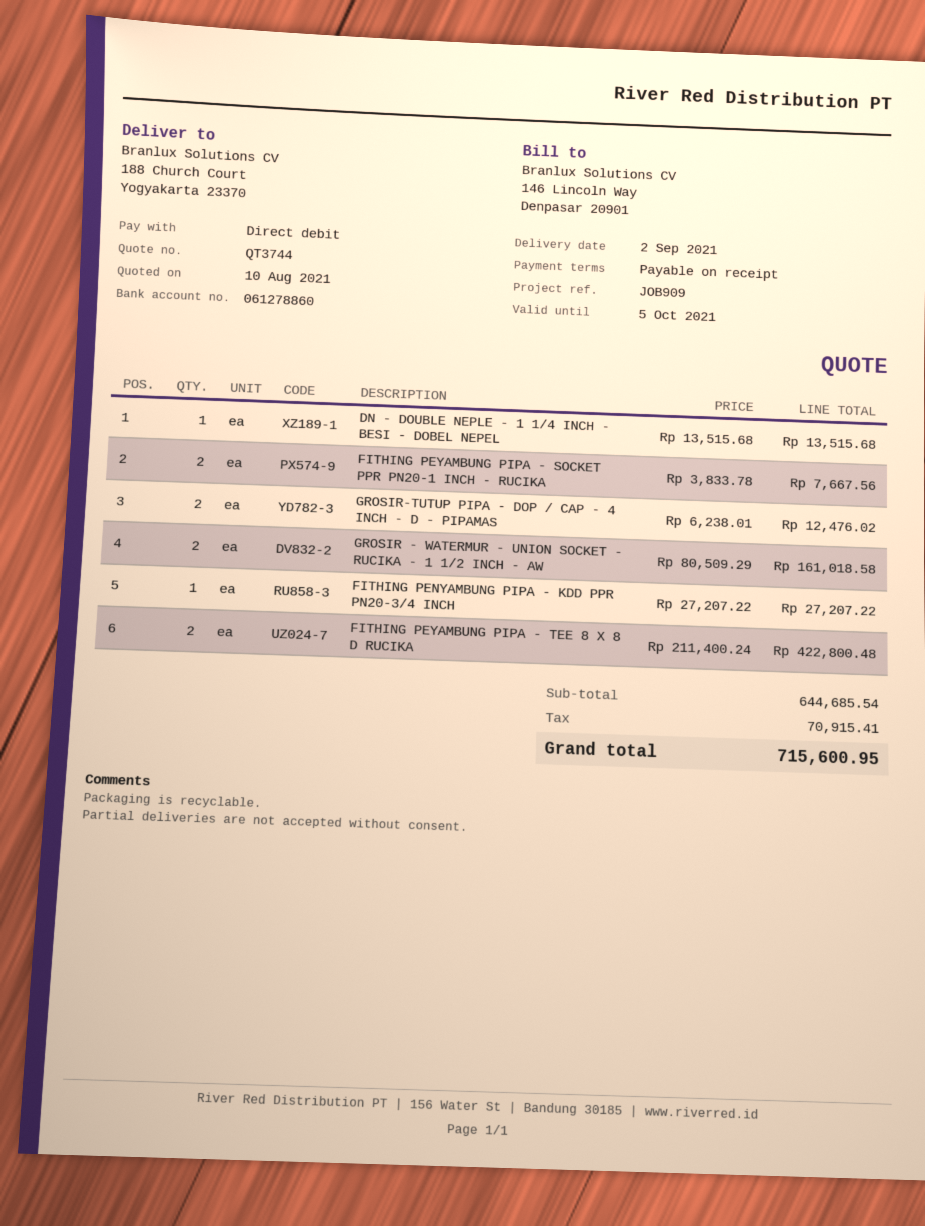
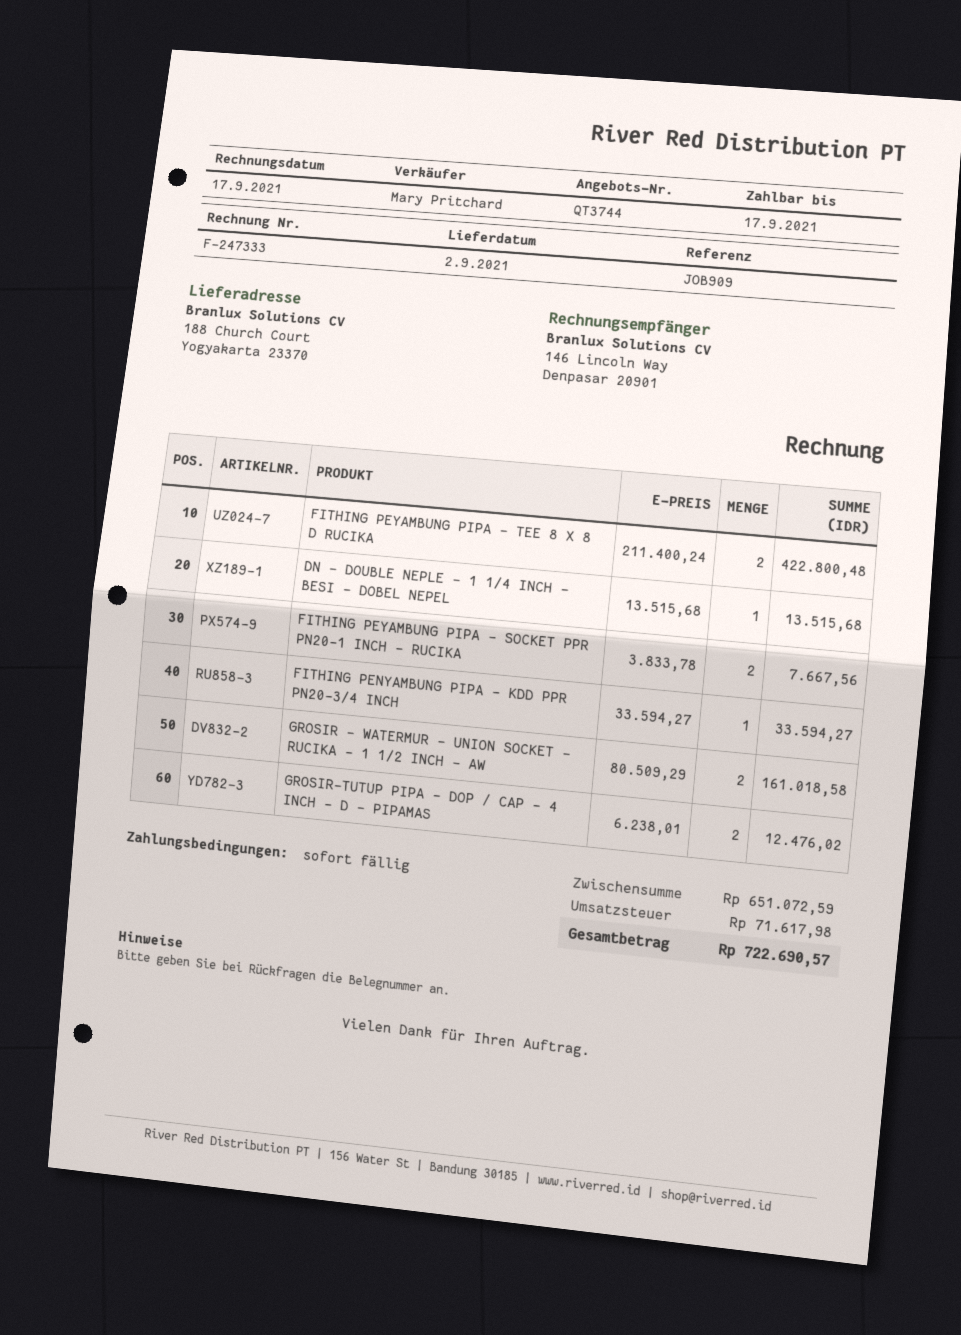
FITHING PENYAMBUNG PIPA - KDD PPR PN20-3/4 INCH: 1 x 27207.22 = 27207.22 -> 1 x 33594.27 = 33594.27
subtotal: 644685.54 -> 651072.59
tax: 70915.41 -> 71617.98
total: 715600.95 -> 722690.57

